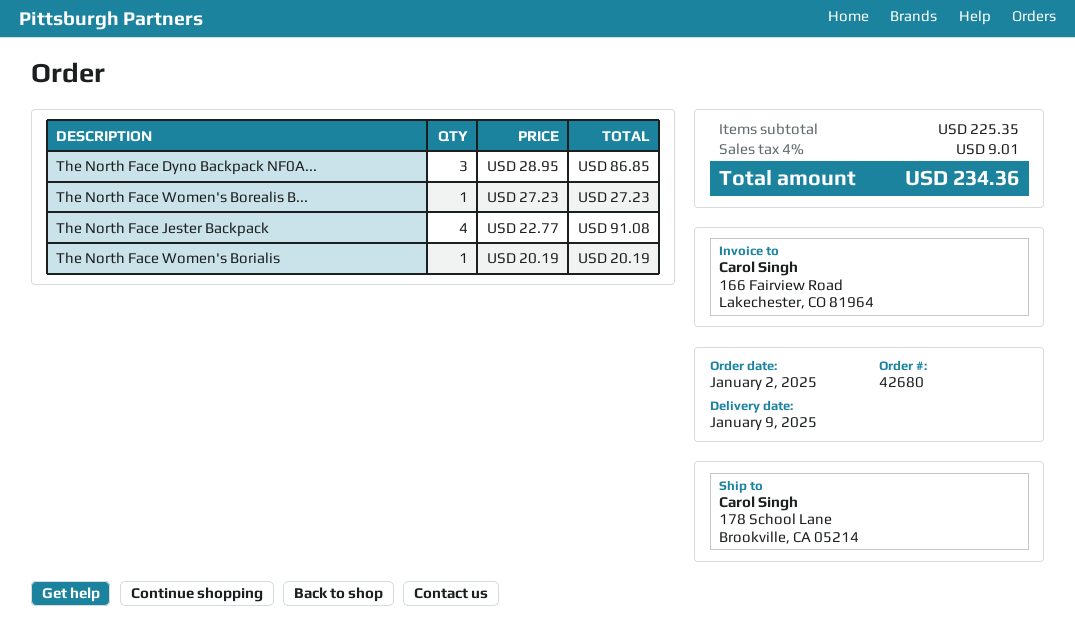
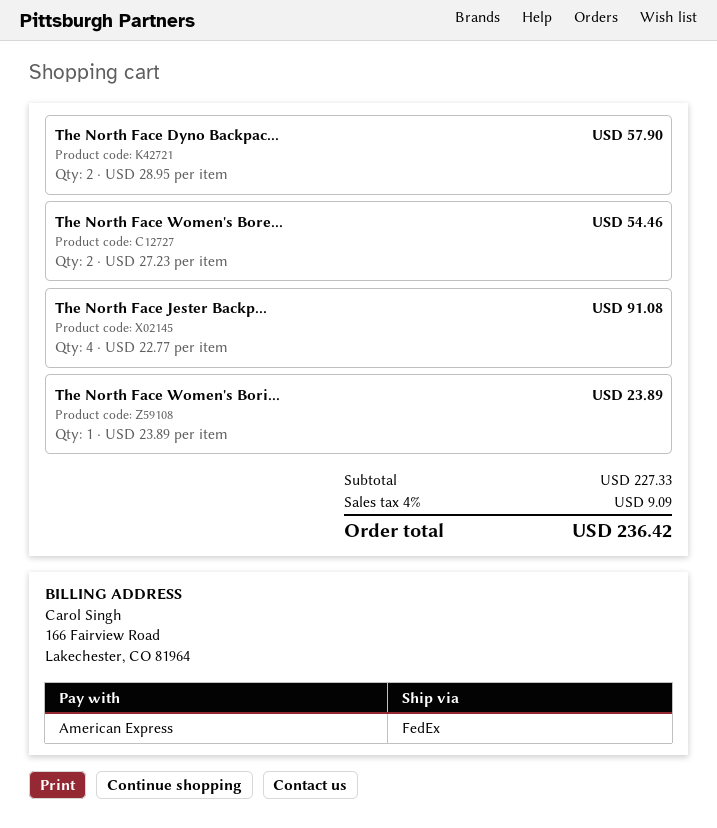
The North Face Dyno Backpack NF0A...: 3 x 28.95 = 86.85 -> 2 x 28.95 = 57.90
The North Face Women's Borealis B...: 1 x 27.23 = 27.23 -> 2 x 27.23 = 54.46
The North Face Women's Borialis: 1 x 20.19 = 20.19 -> 1 x 23.89 = 23.89
subtotal: 225.35 -> 227.33
tax: 4% = 9.01 -> 4% = 9.09
total: 234.36 -> 236.42

